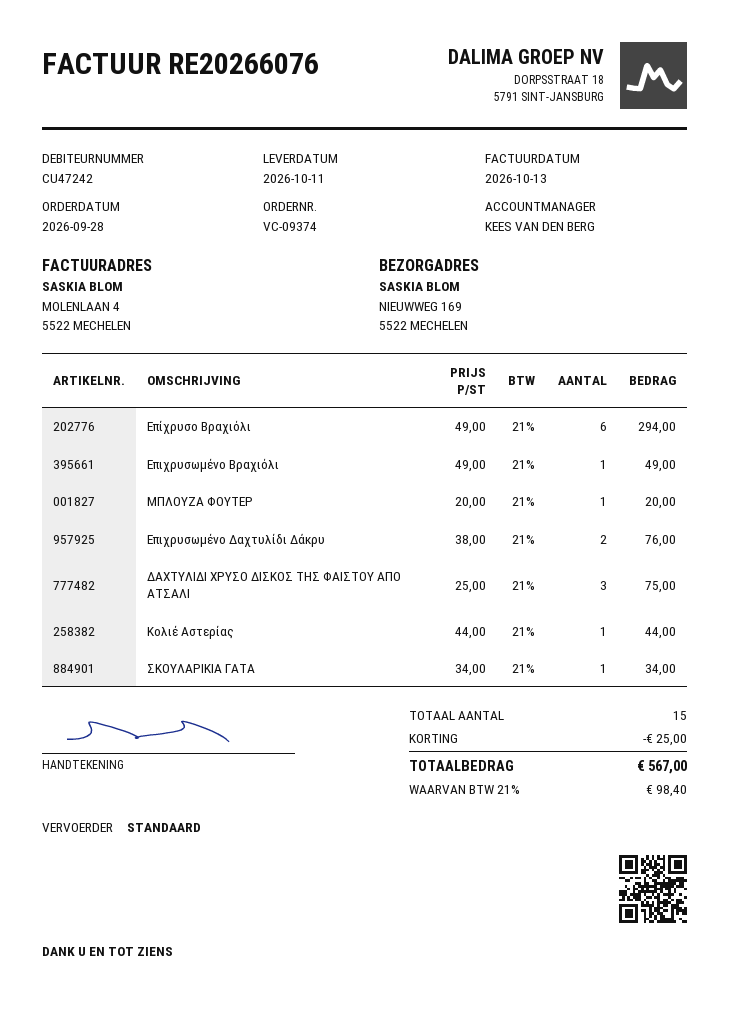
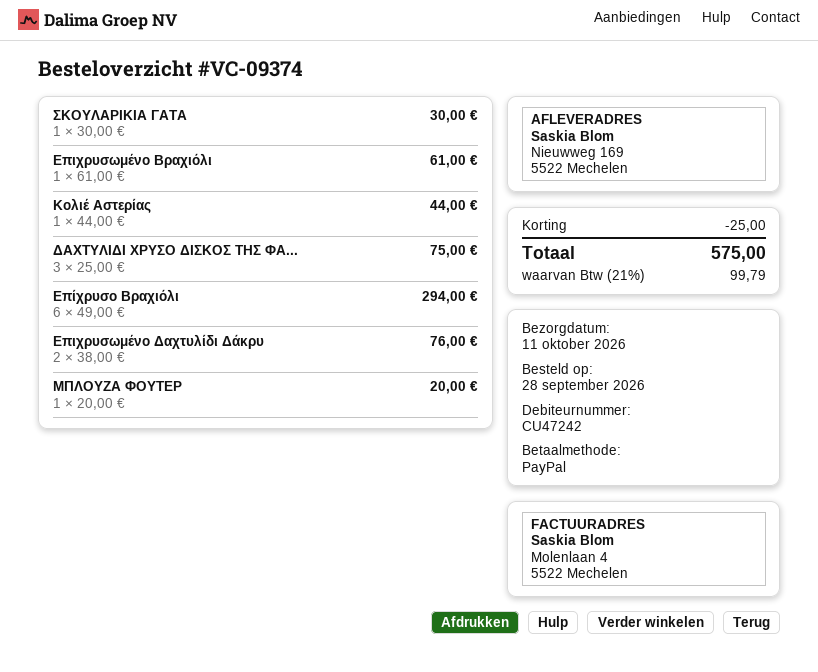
Επιχρυσωμένο Βραχιόλι: 1 x 49.00 = 49.00 -> 1 x 61.00 = 61.00
ΣΚΟΥΛΑΡΙΚΙΑ ΓΑΤΑ: 1 x 34.00 = 34.00 -> 1 x 30.00 = 30.00
tax: 21% = 98.40 -> 21% = 99.79
total: 567.00 -> 575.00

